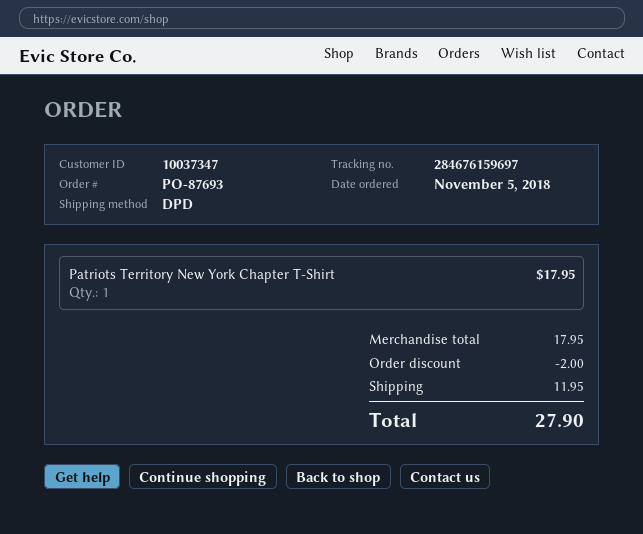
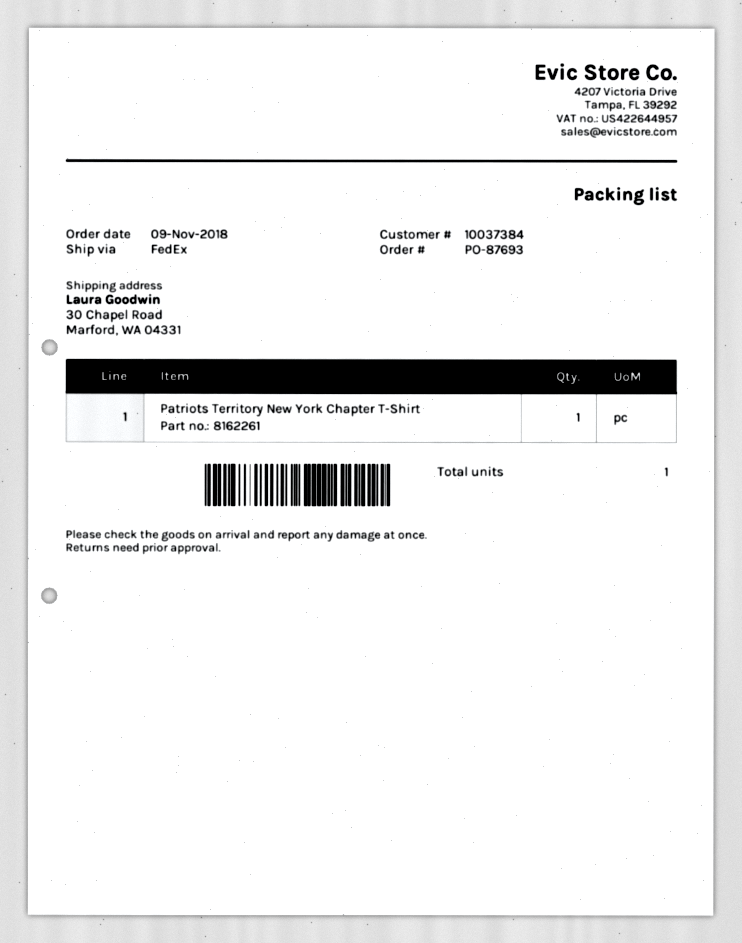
order date: 2018-11-05 -> 2018-11-09
customer number: 10037347 -> 10037384
shipping method: DPD -> FedEx

